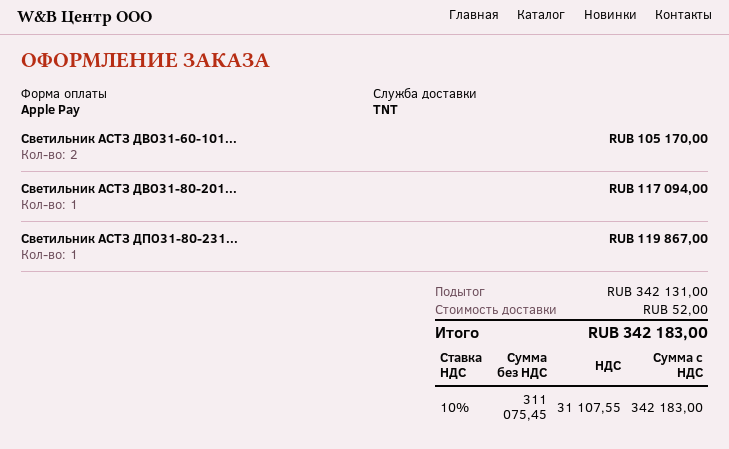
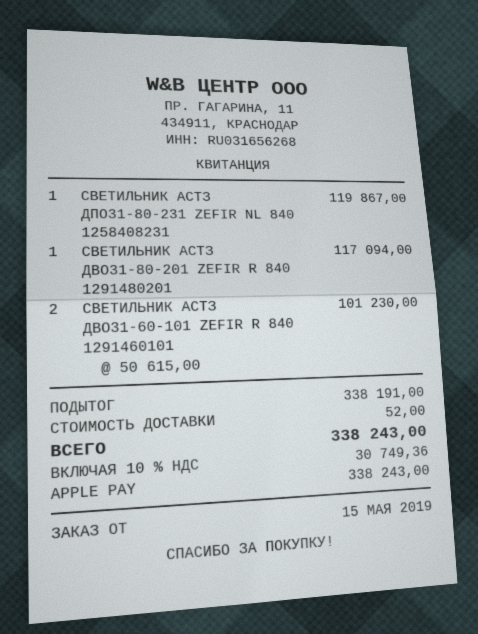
Светильник АСТЗ ДВО31-60-101...: 2 for 105170.00 -> 2 for 101230.00
subtotal: 342131.00 -> 338191.00
tax: 10% = 31107.55 -> 10% = 30749.36
total: 342183.00 -> 338243.00

